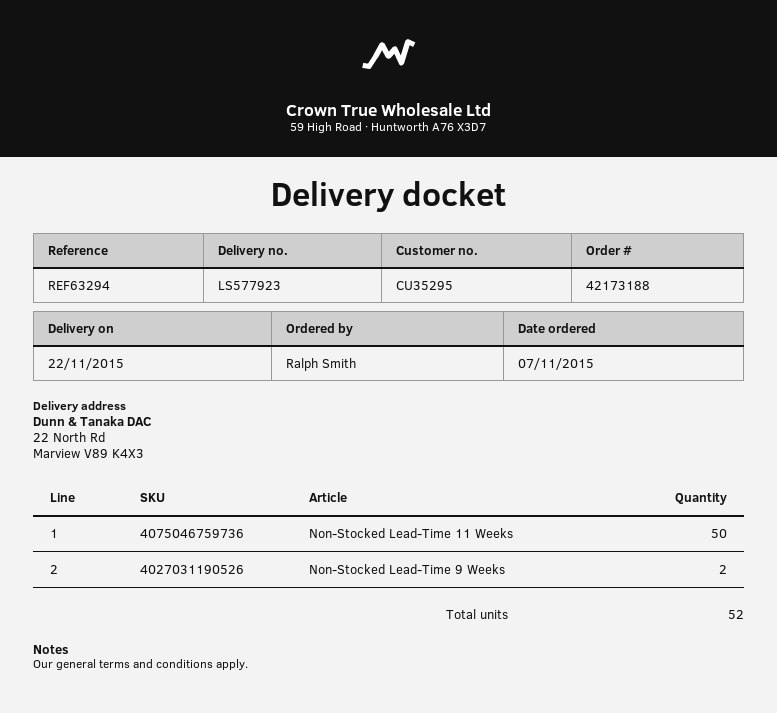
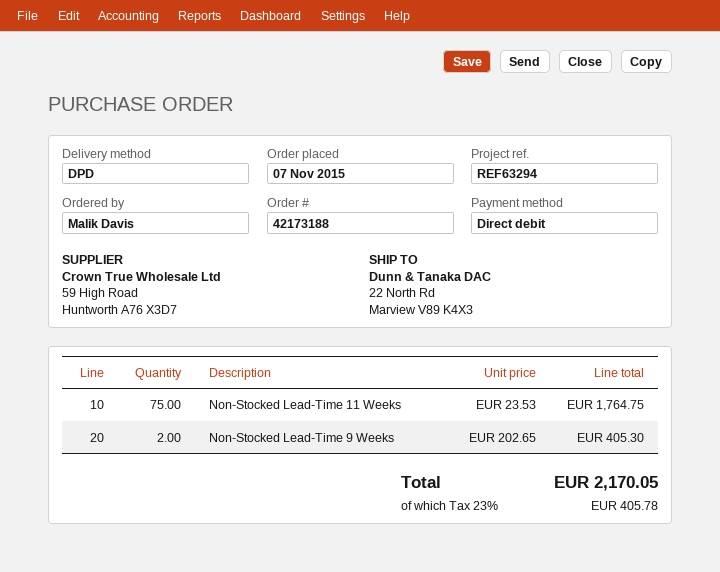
ordered by: Ralph Smith -> Malik Davis
Non-Stocked Lead-Time 11 Weeks: 50 -> 75

